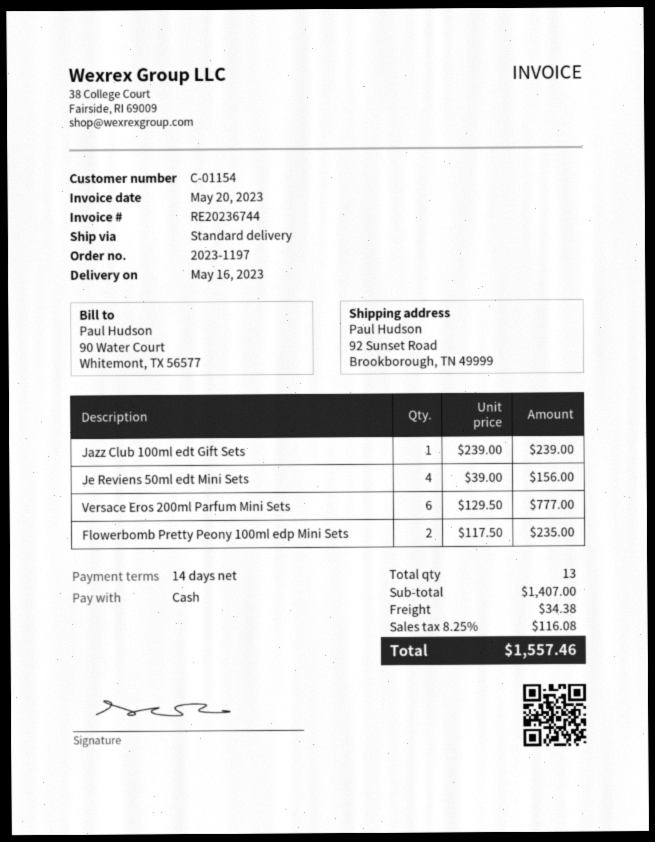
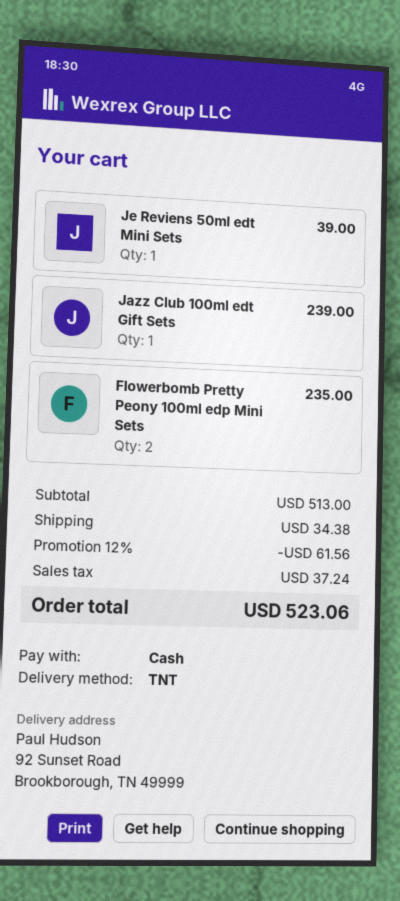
shipping method: standard -> TNT
Je Reviens 50ml edt Mini Sets: 4 for 156.00 -> 1 for 39.00
Versace Eros 200ml Parfum Mini Sets: 6 for 777.00 -> none
subtotal: 1407.00 -> 513.00
discount: none -> 12% = 61.56
tax: 116.08 -> 37.24
total: 1557.46 -> 523.06

